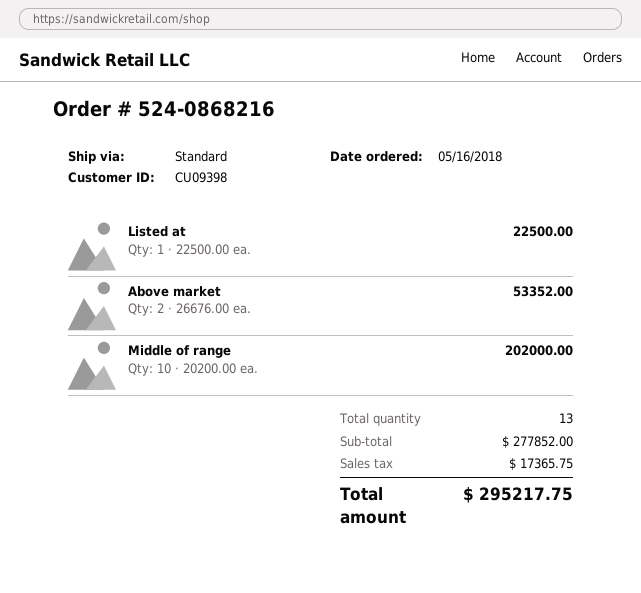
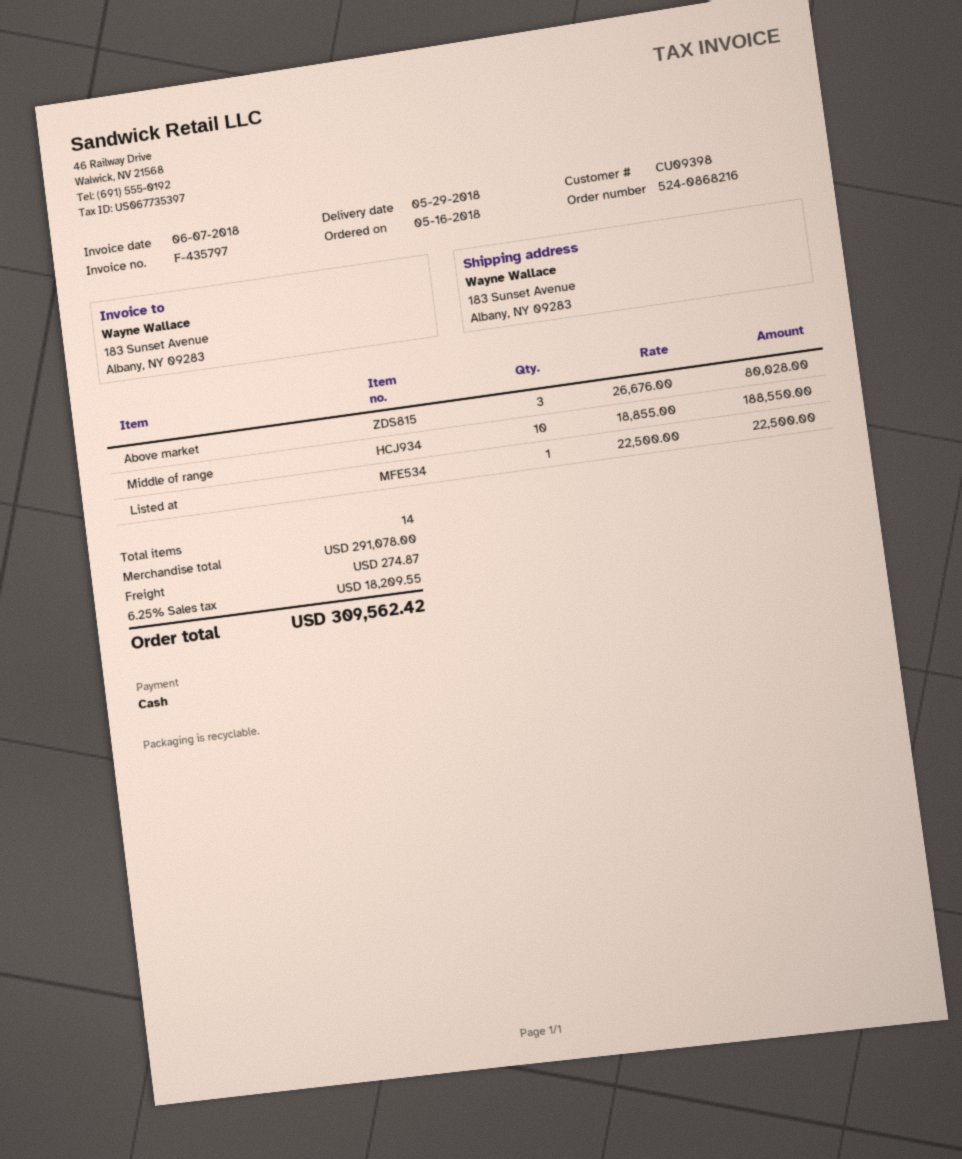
Above market: 2 x 26676.00 = 53352.00 -> 3 x 26676.00 = 80028.00
Middle of range: 10 x 20200.00 = 202000.00 -> 10 x 18855.00 = 188550.00
total quantity: 13 -> 14
subtotal: 277852.00 -> 291078.00
shipping: none -> 274.87
tax: 17365.75 -> 18209.55
total: 295217.75 -> 309562.42

